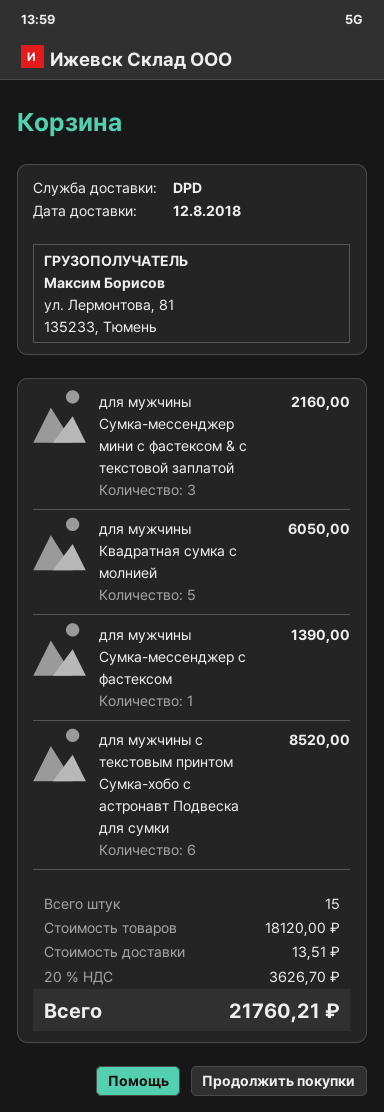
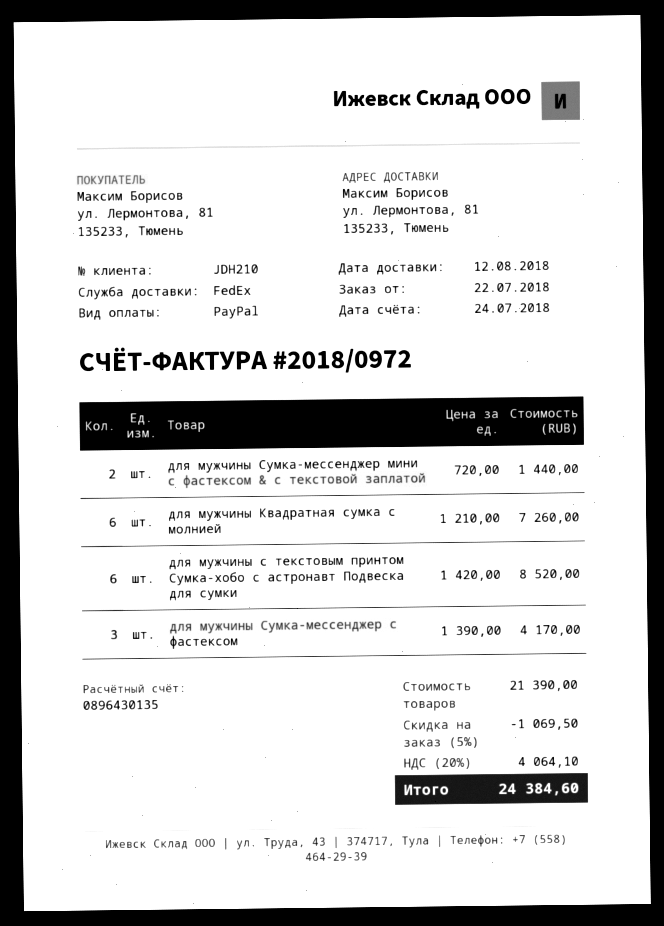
shipping method: DPD -> FedEx
для мужчины Сумка-мессенджер мини с фастексом & с текстовой заплатой: 3 for 2160.00 -> 2 for 1440.00
для мужчины Квадратная сумка с молнией: 5 for 6050.00 -> 6 for 7260.00
для мужчины Сумка-мессенджер с фастексом: 1 for 1390.00 -> 3 for 4170.00
subtotal: 18120.00 -> 21390.00
discount: none -> 5% = 1069.50
shipping: 13.51 -> none
tax: 20% = 3626.70 -> 20% = 4064.10
total: 21760.21 -> 24384.60

